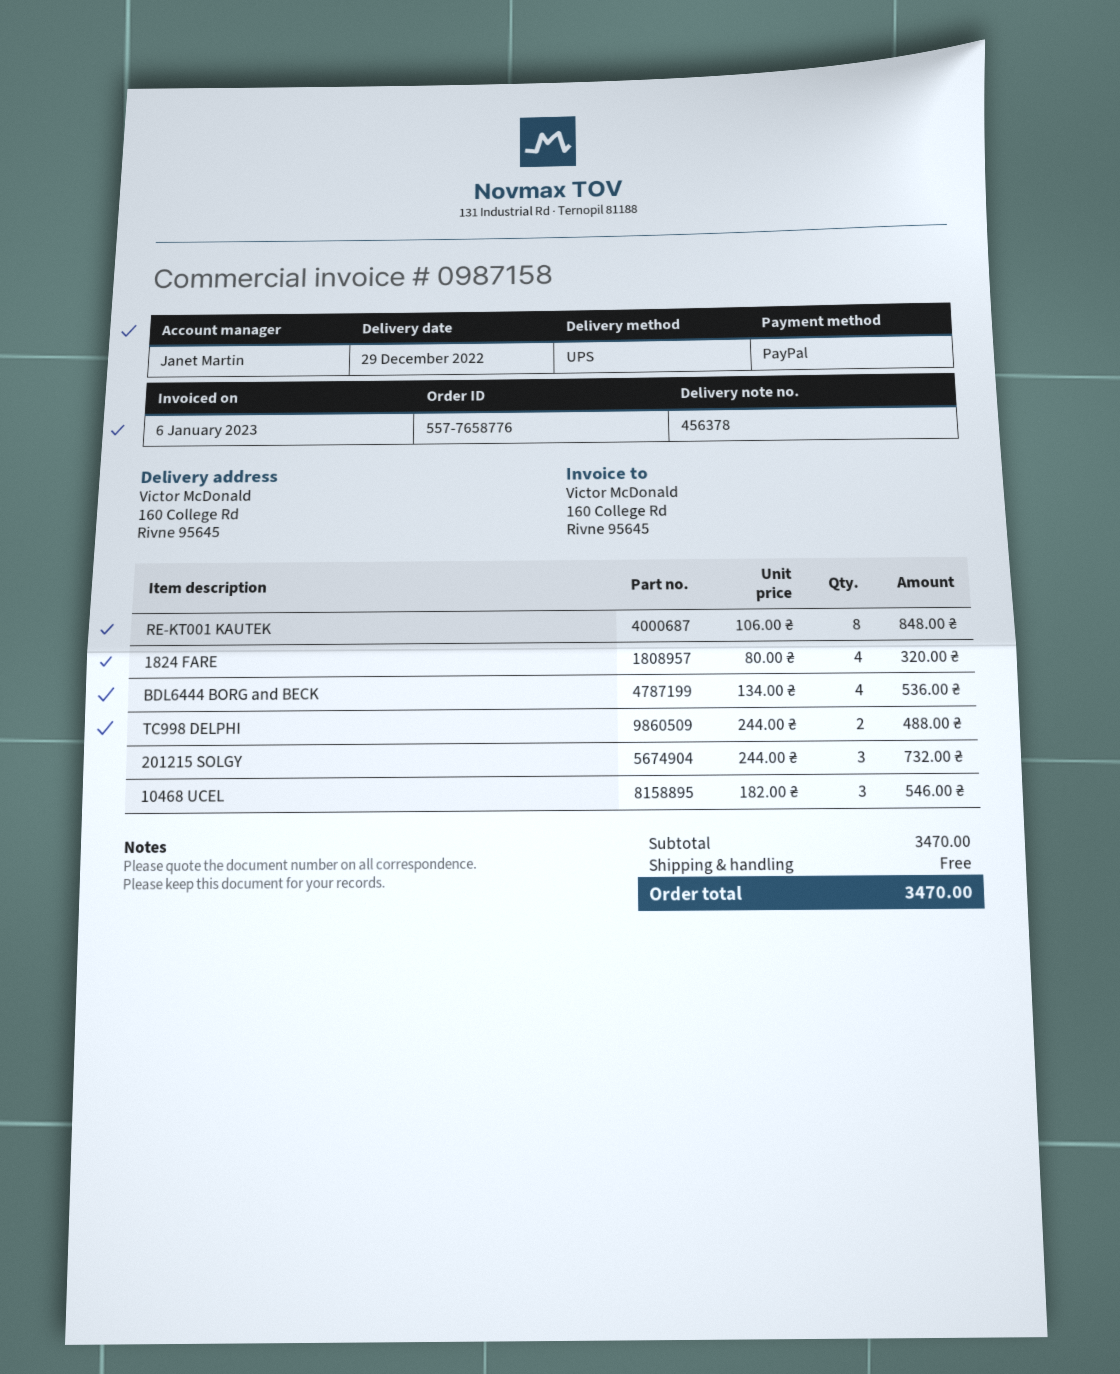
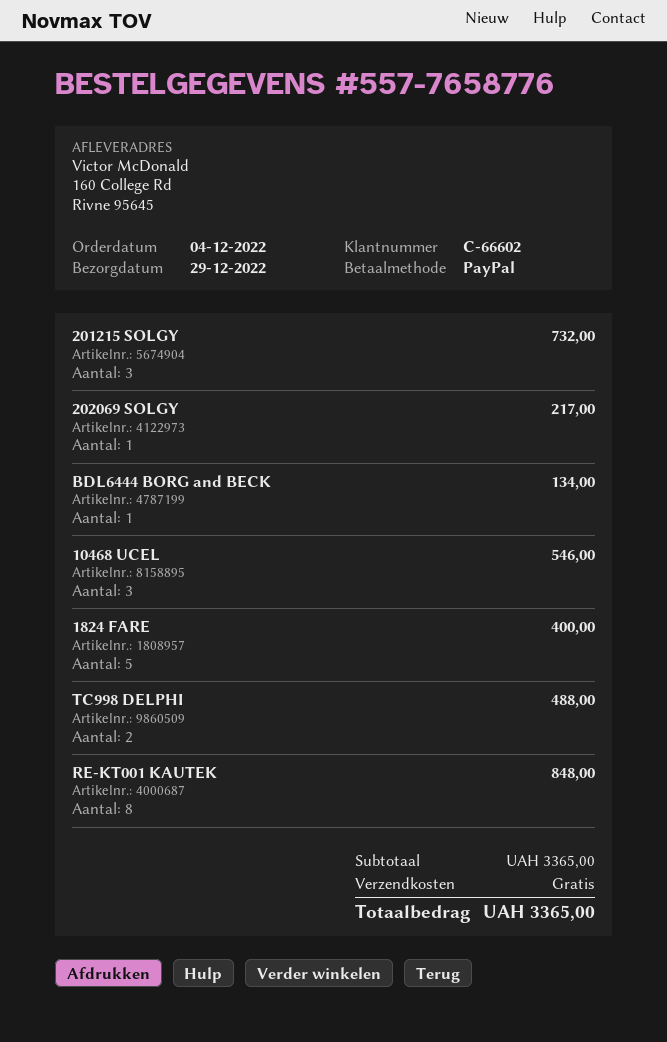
1824 FARE: 4 for 320.00 -> 5 for 400.00
BDL6444 BORG and BECK: 4 for 536.00 -> 1 for 134.00
202069 SOLGY: none -> 1 for 217.00
subtotal: 3470.00 -> 3365.00
total: 3470.00 -> 3365.00

